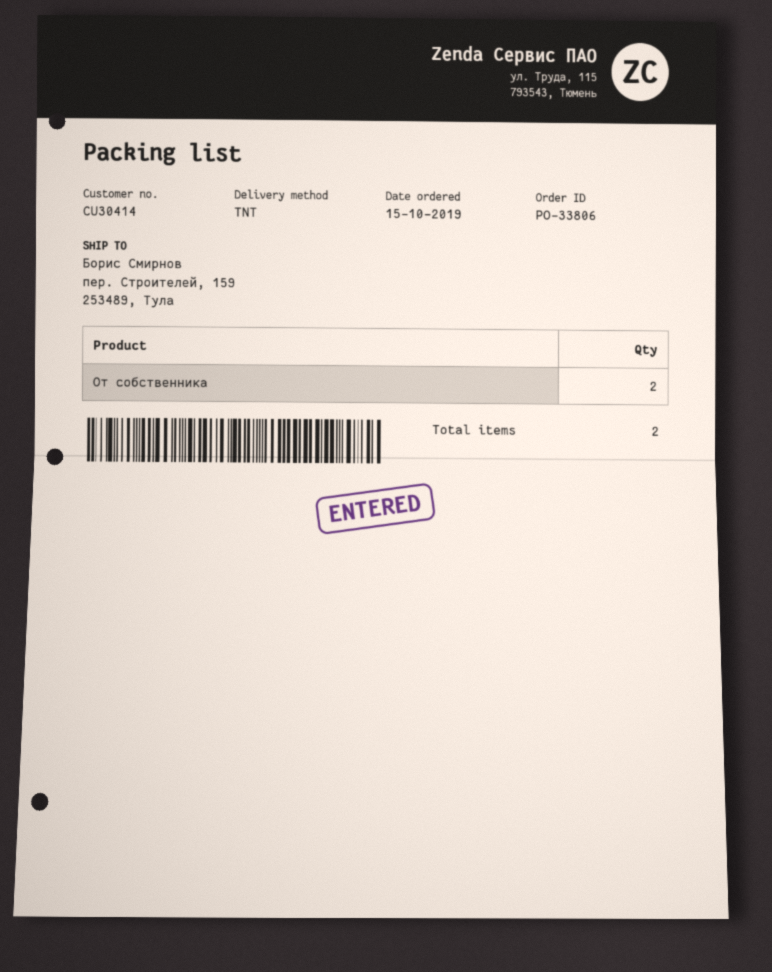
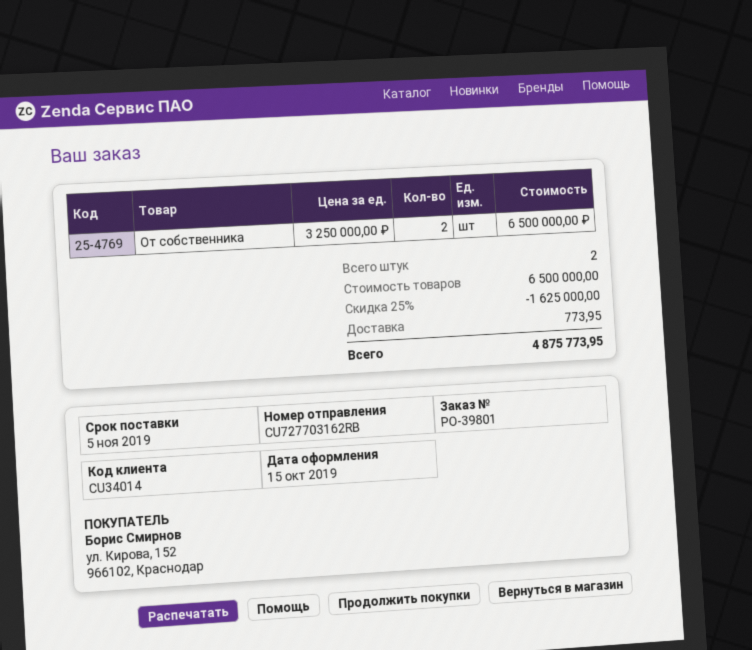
order number: PO-33806 -> PO-39801
customer number: CU30414 -> CU34014

